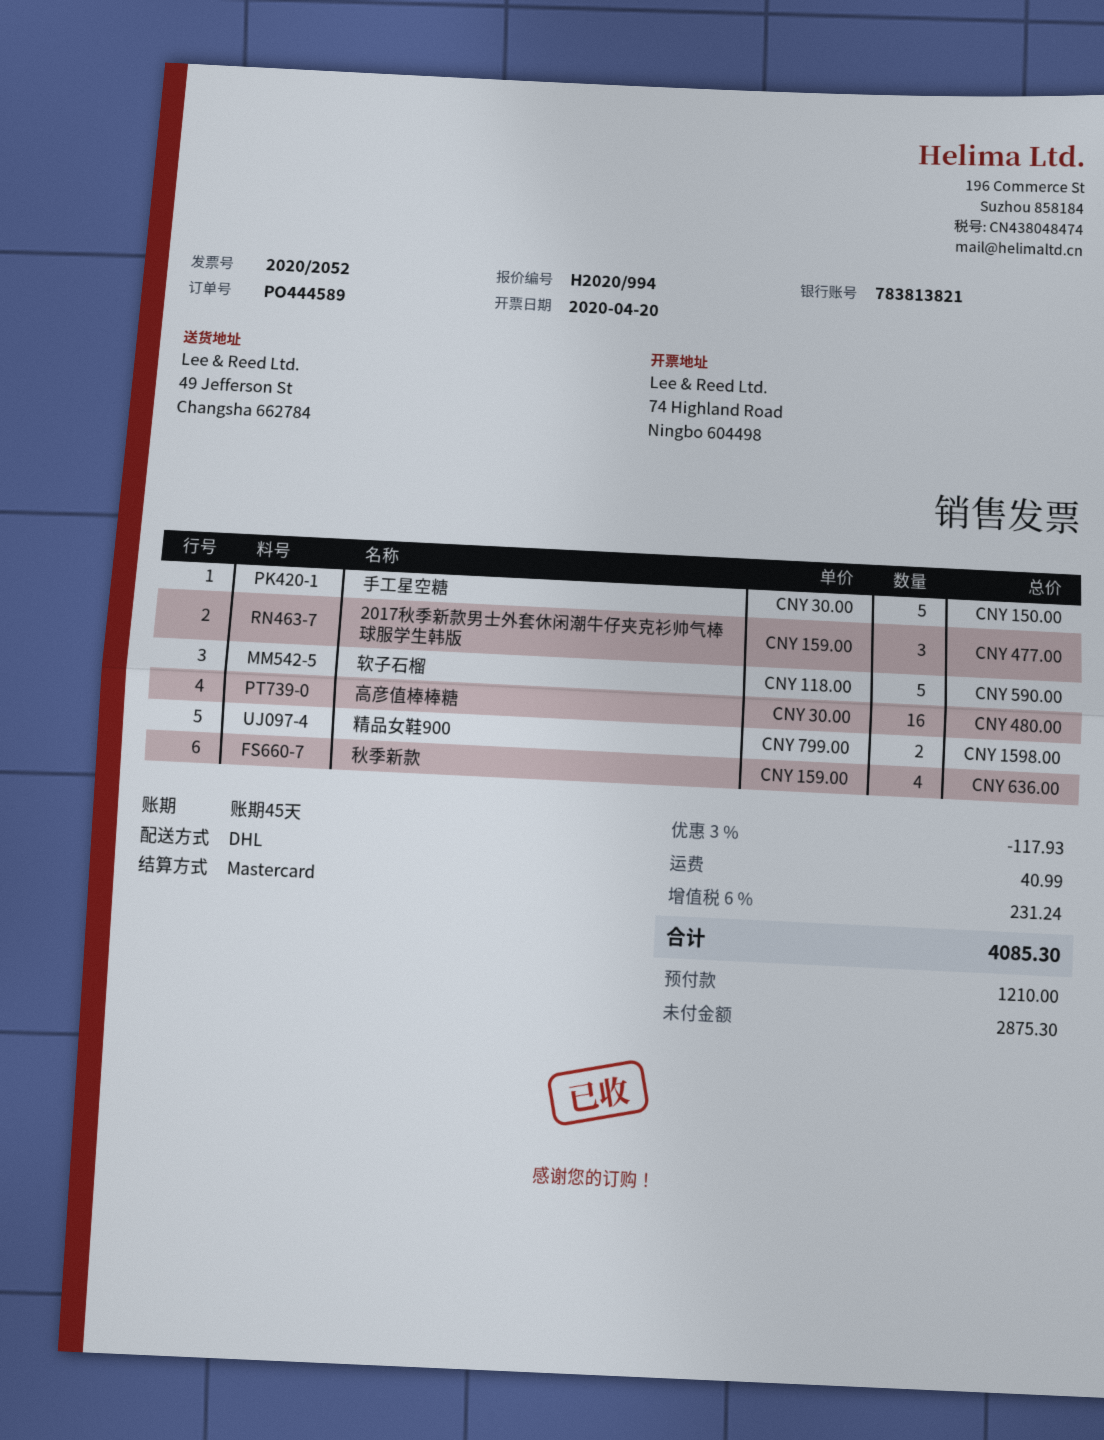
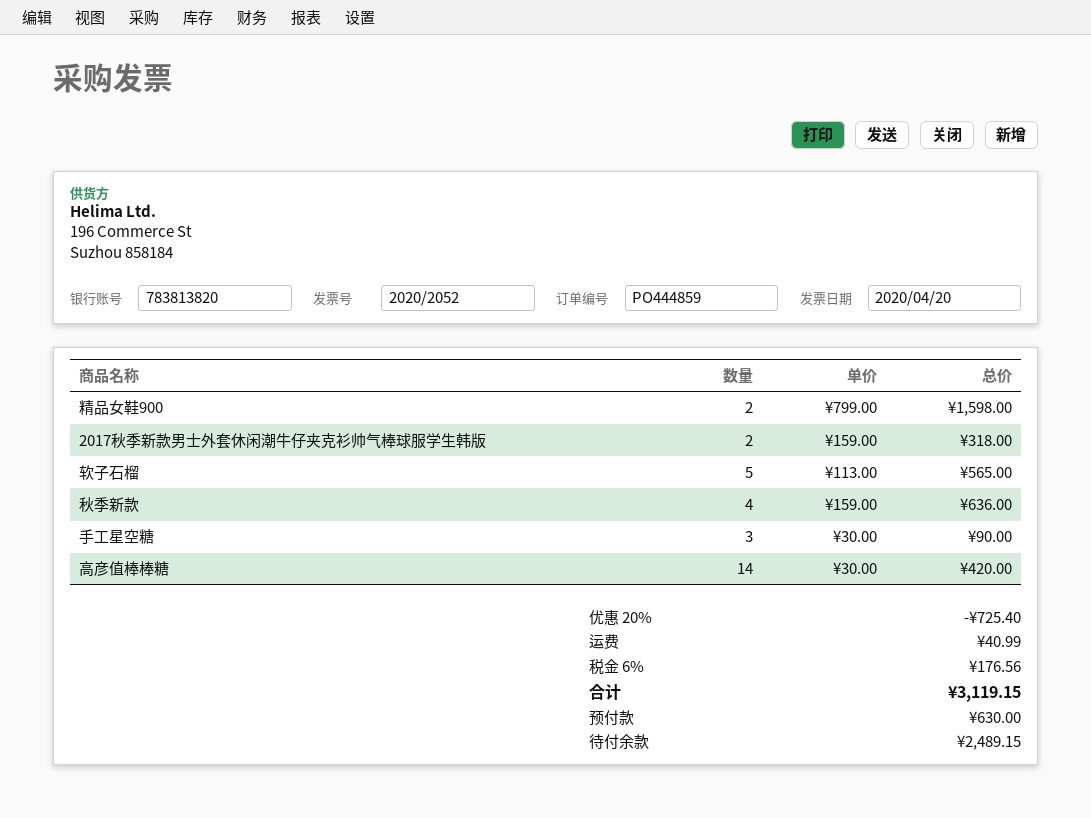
order number: PO444589 -> PO444859
bank account: 783813821 -> 783813820
手工星空糖: 5 x 30.00 = 150.00 -> 3 x 30.00 = 90.00
2017秋季新款男士外套休闲潮牛仔夹克衫帅气棒球服学生韩版: 3 x 159.00 = 477.00 -> 2 x 159.00 = 318.00
软子石榴: 5 x 118.00 = 590.00 -> 5 x 113.00 = 565.00
高彦值棒棒糖: 16 x 30.00 = 480.00 -> 14 x 30.00 = 420.00
discount: 3% = 117.93 -> 20% = 725.40
tax: 6% = 231.24 -> 6% = 176.56
total: 4085.30 -> 3119.15
deposit: 1210.00 -> 630.00
balance: 2875.30 -> 2489.15

